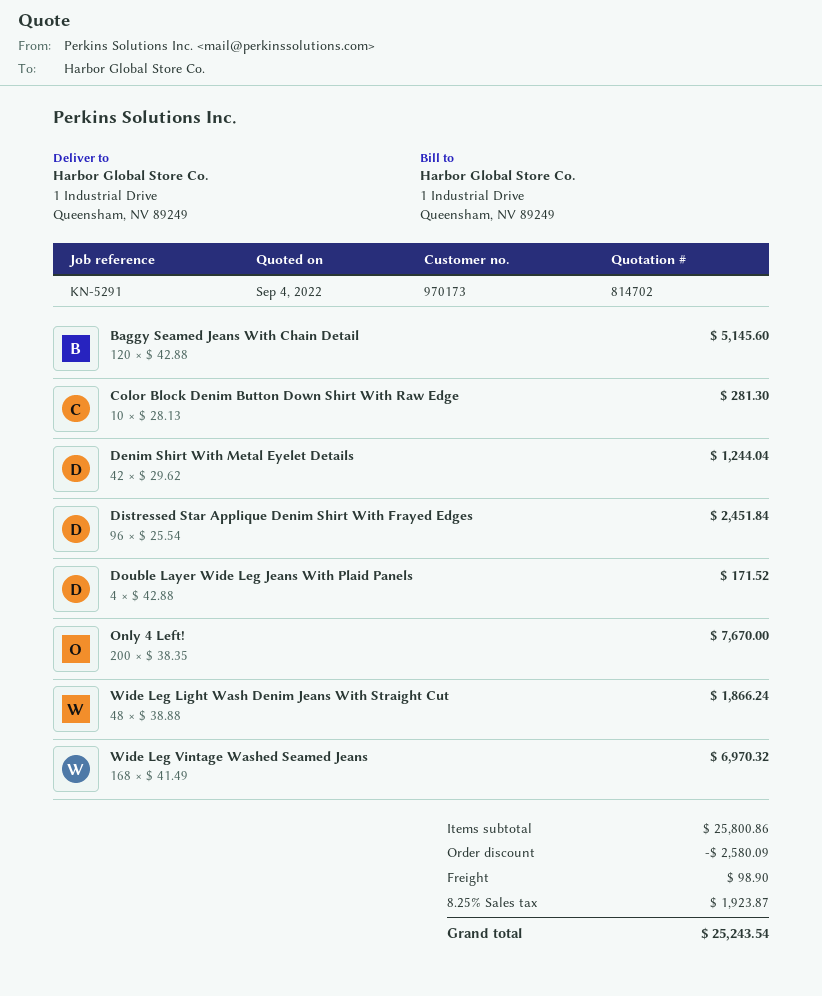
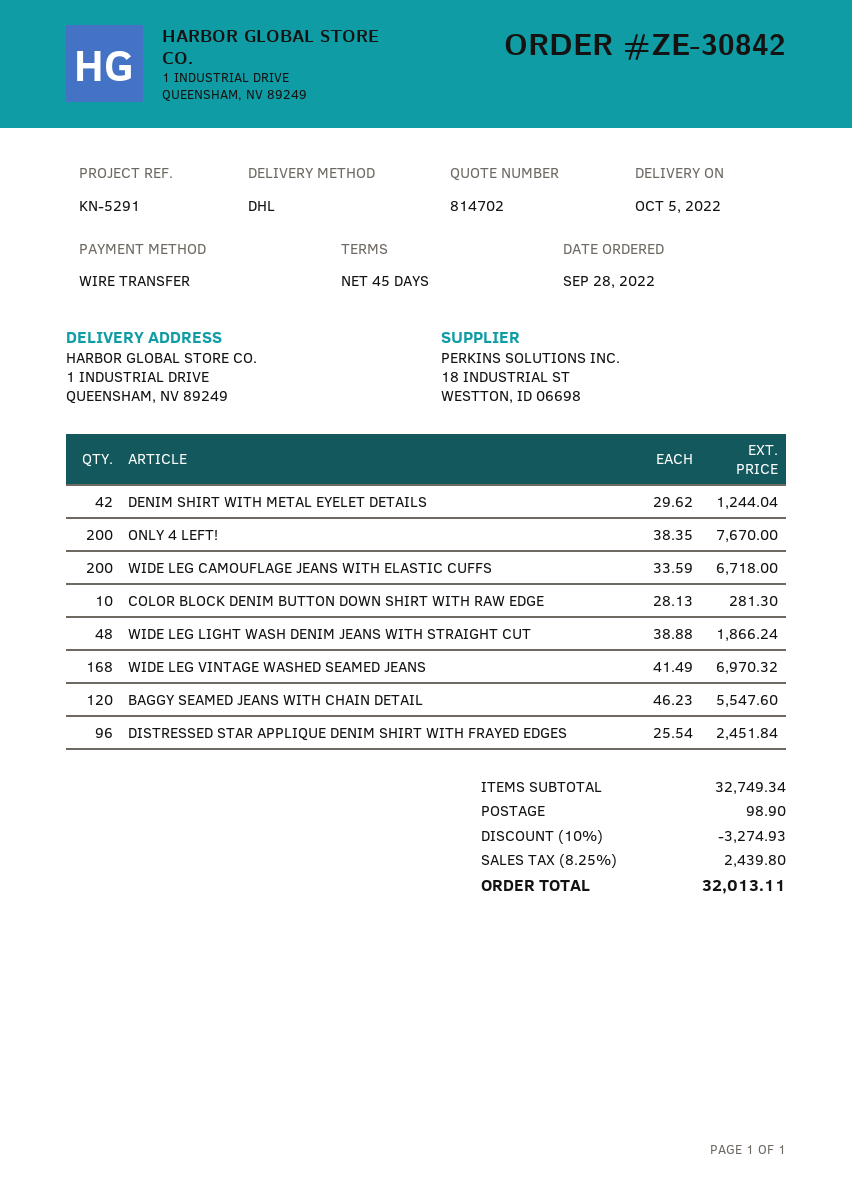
Baggy Seamed Jeans With Chain Detail: 120 x 42.88 = 5145.60 -> 120 x 46.23 = 5547.60
Double Layer Wide Leg Jeans With Plaid Panels: 4 x 42.88 = 171.52 -> none
WIDE LEG CAMOUFLAGE JEANS WITH ELASTIC CUFFS: none -> 200 x 33.59 = 6718.00
subtotal: 25800.86 -> 32749.34
discount: 2580.09 -> 3274.93
tax: 8.25% = 1923.87 -> 8.25% = 2439.80
total: 25243.54 -> 32013.11

